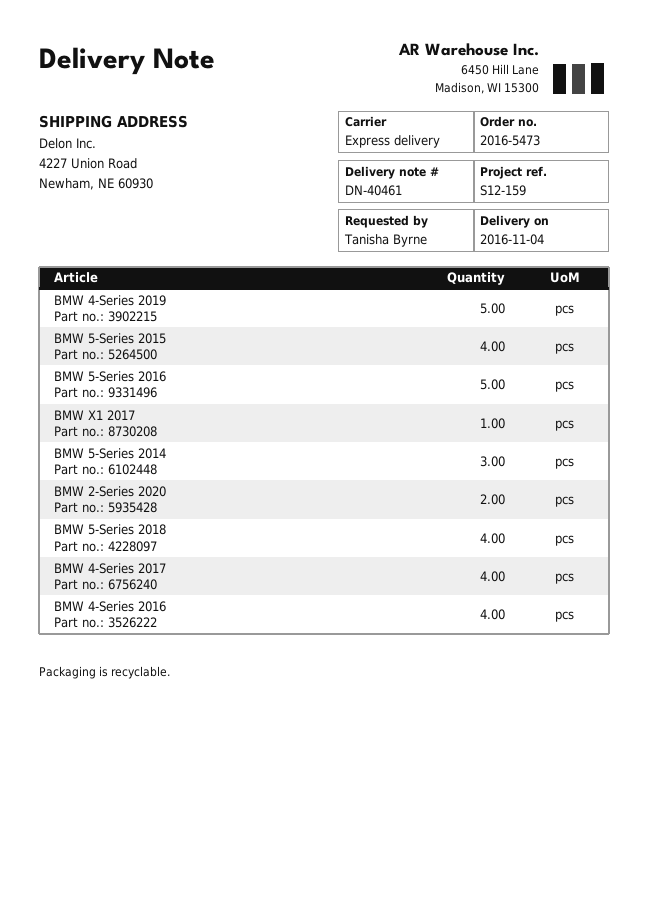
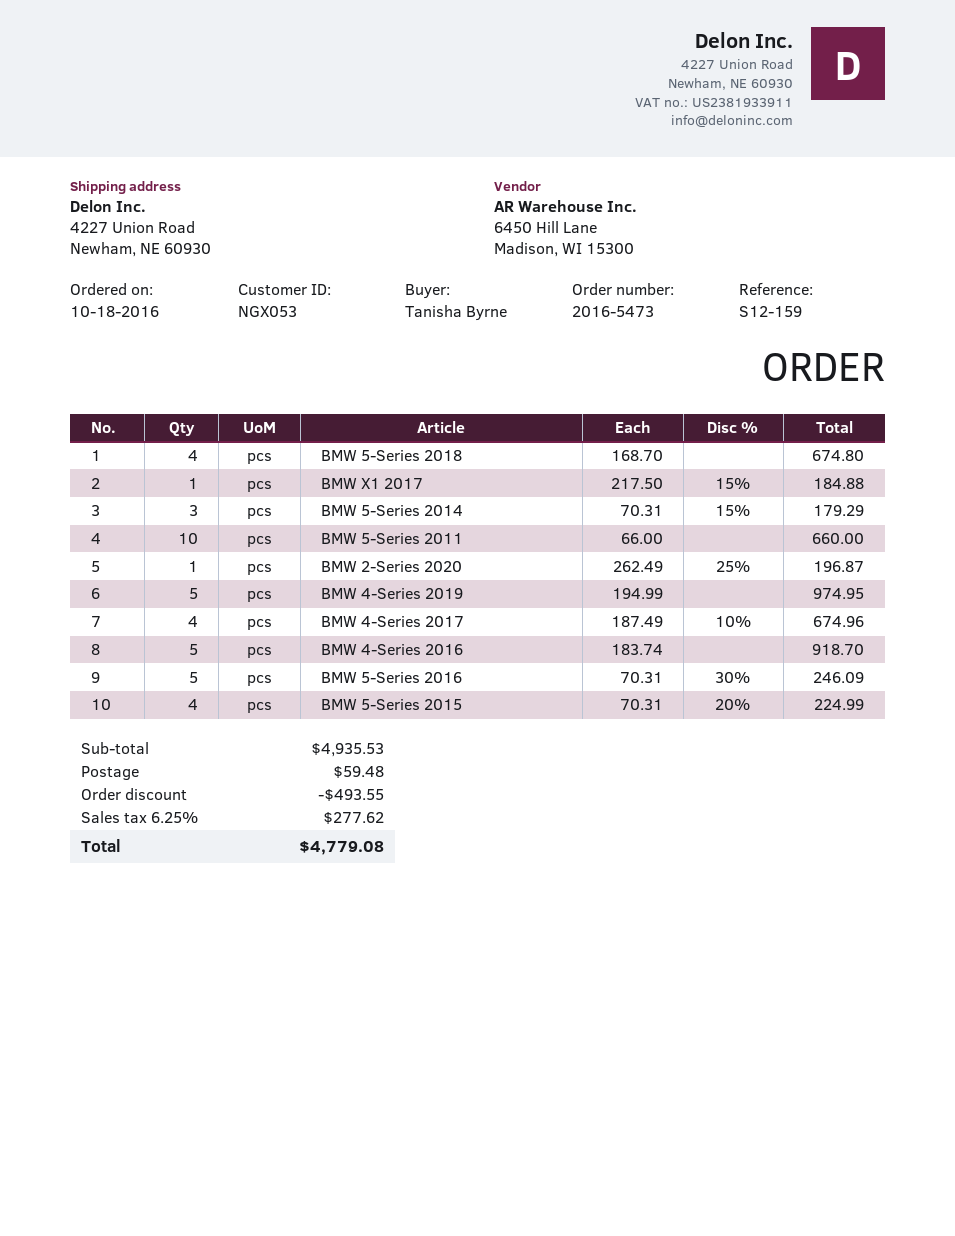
BMW 2-Series 2020: 2 -> 1
BMW 4-Series 2016: 4 -> 5
BMW 5-Series 2011: none -> 10

